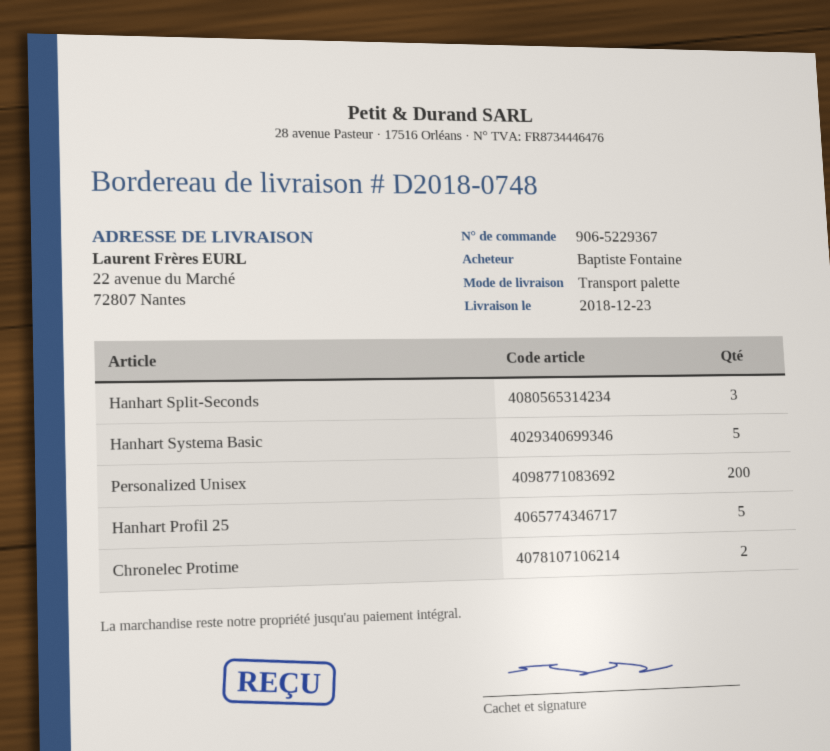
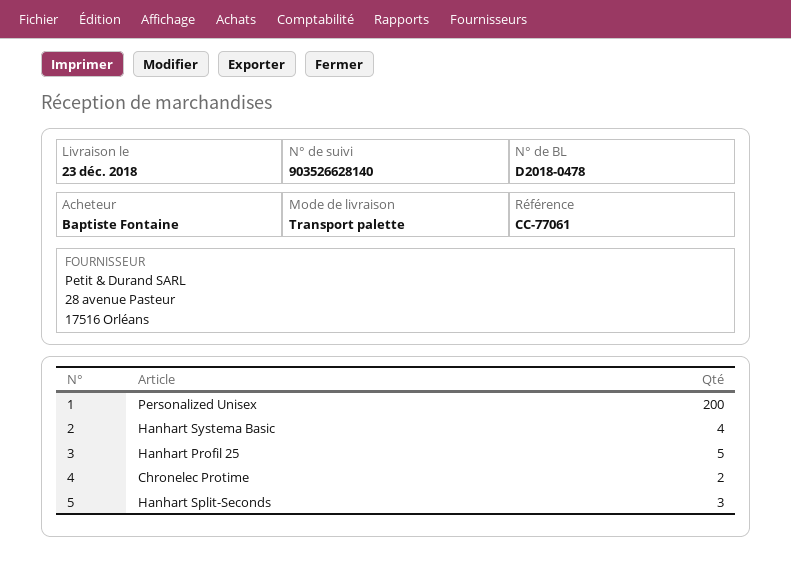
delivery note number: D2018-0748 -> D2018-0478
Hanhart Systema Basic: 5 -> 4

